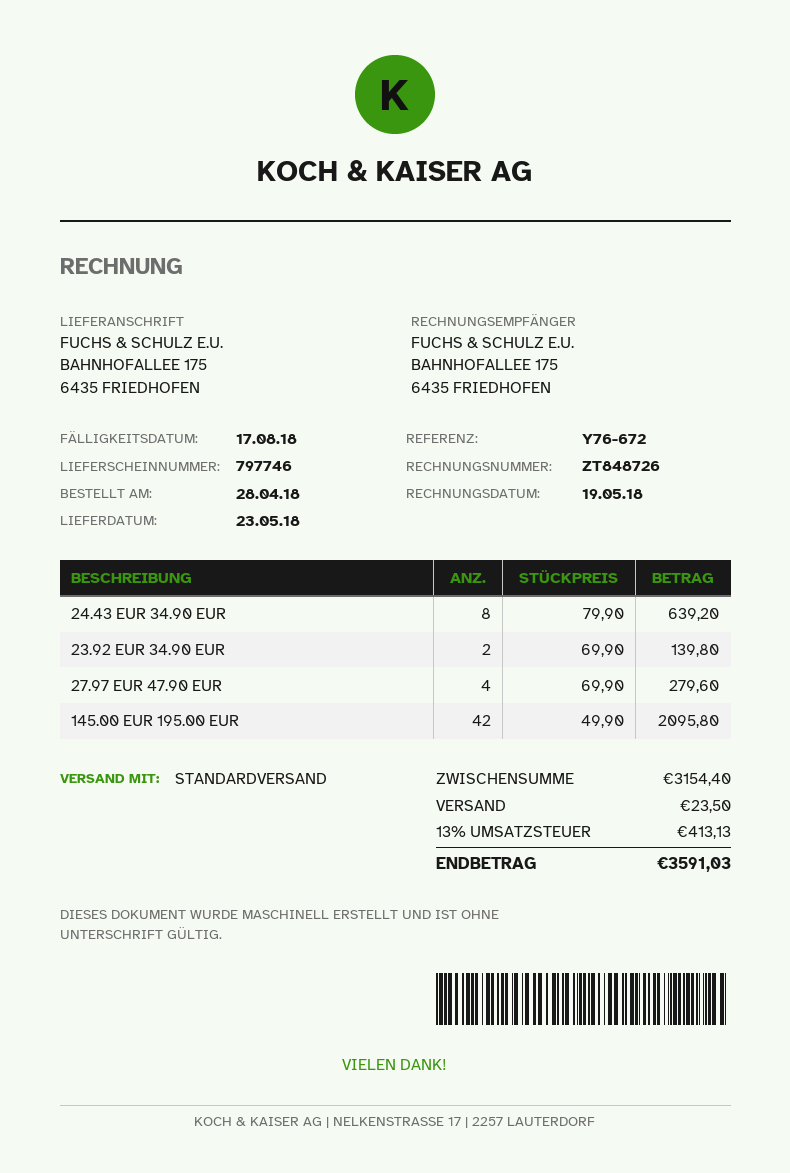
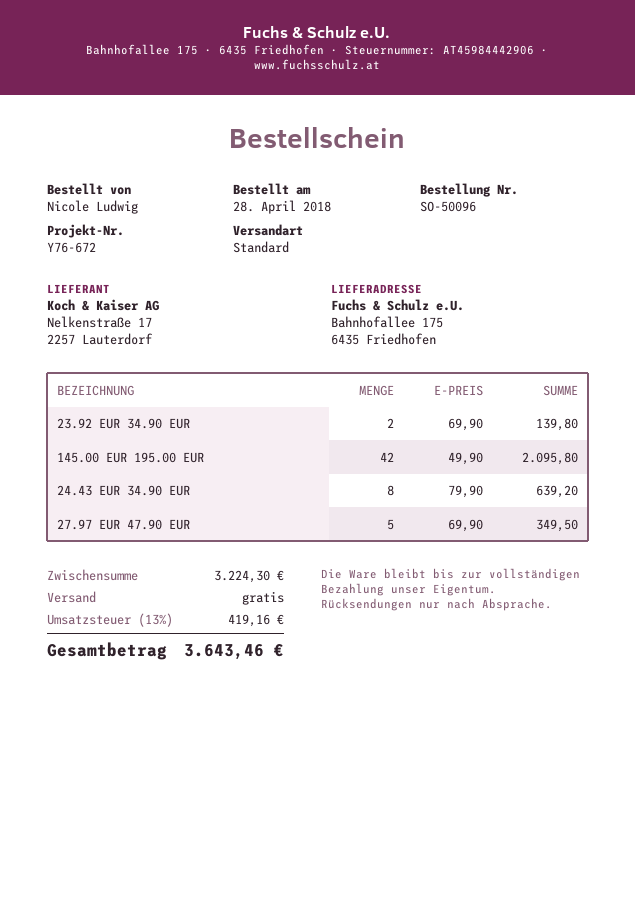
27.97 EUR 47.90 EUR: 4 x 69.90 = 279.60 -> 5 x 69.90 = 349.50
subtotal: 3154.40 -> 3224.30
shipping: 23.50 -> 0.00
tax: 13% = 413.13 -> 13% = 419.16
total: 3591.03 -> 3643.46

